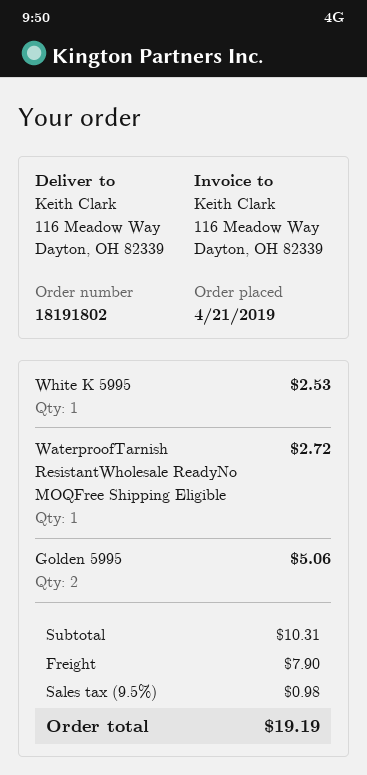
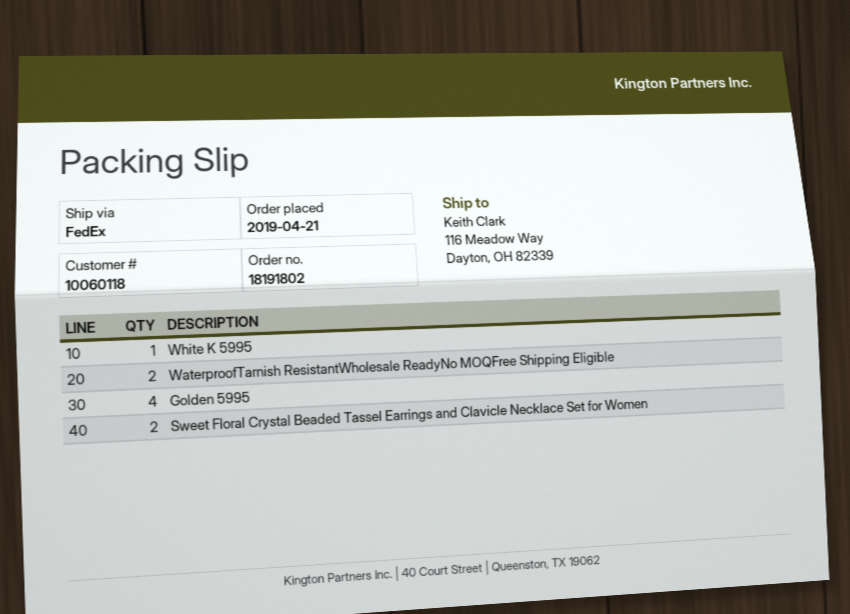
WaterproofTarnish ResistantWholesale ReadyNo MOQFree Shipping Eligible: 1 -> 2
Golden 5995: 2 -> 4
Sweet Floral Crystal Beaded Tassel Earrings and Clavicle Necklace Set for Women: none -> 2

